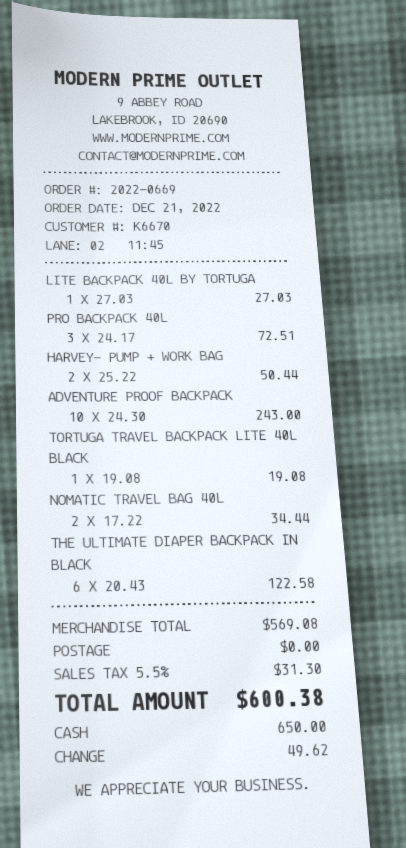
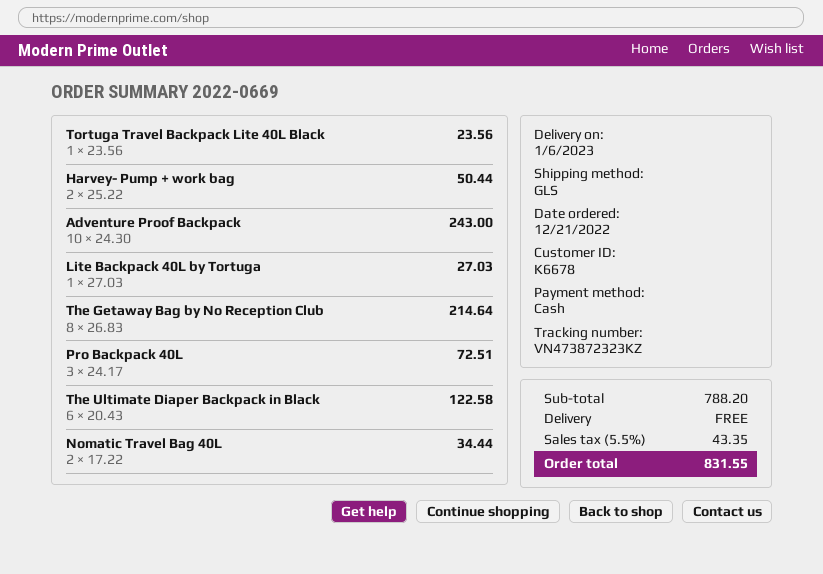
customer number: K6670 -> K6678
TORTUGA TRAVEL BACKPACK LITE 40L BLACK: 1 x 19.08 = 19.08 -> 1 x 23.56 = 23.56
The Getaway Bag by No Reception Club: none -> 8 x 26.83 = 214.64
subtotal: 569.08 -> 788.20
tax: 5.5% = 31.30 -> 5.5% = 43.35
total: 600.38 -> 831.55

